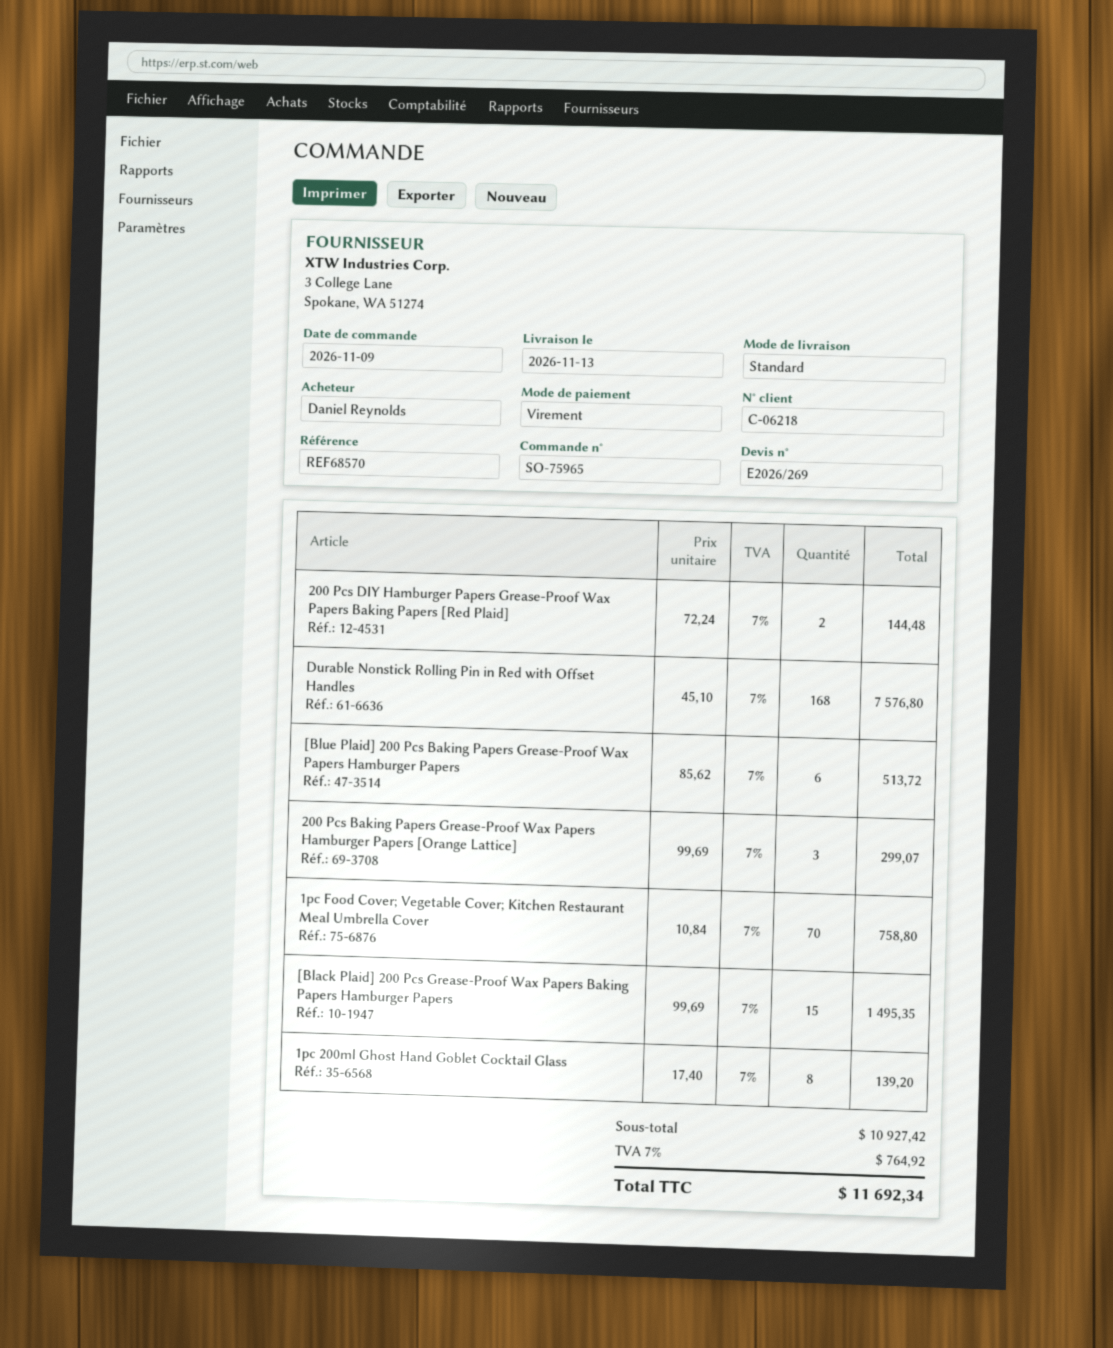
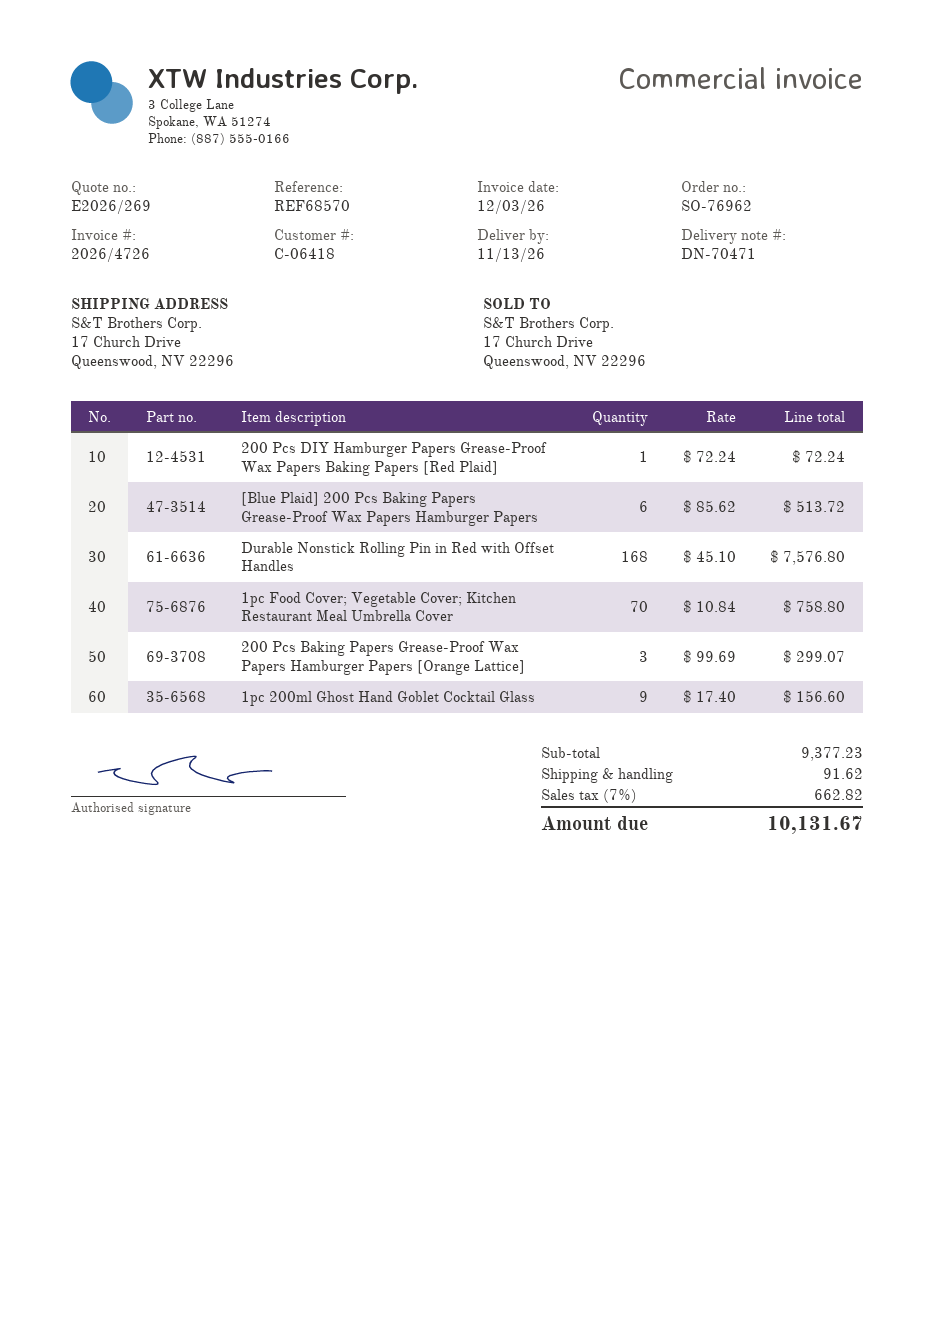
order number: SO-75965 -> SO-76962
customer number: C-06218 -> C-06418
200 Pcs DIY Hamburger Papers Grease-Proof Wax Papers Baking Papers [Red Plaid]: 2 x 72.24 = 144.48 -> 1 x 72.24 = 72.24
[Black Plaid] 200 Pcs Grease-Proof Wax Papers Baking Papers Hamburger Papers: 15 x 99.69 = 1495.35 -> none
1pc 200ml Ghost Hand Goblet Cocktail Glass: 8 x 17.40 = 139.20 -> 9 x 17.40 = 156.60
subtotal: 10927.42 -> 9377.23
shipping: none -> 91.62
tax: 7% = 764.92 -> 7% = 662.82
total: 11692.34 -> 10131.67

